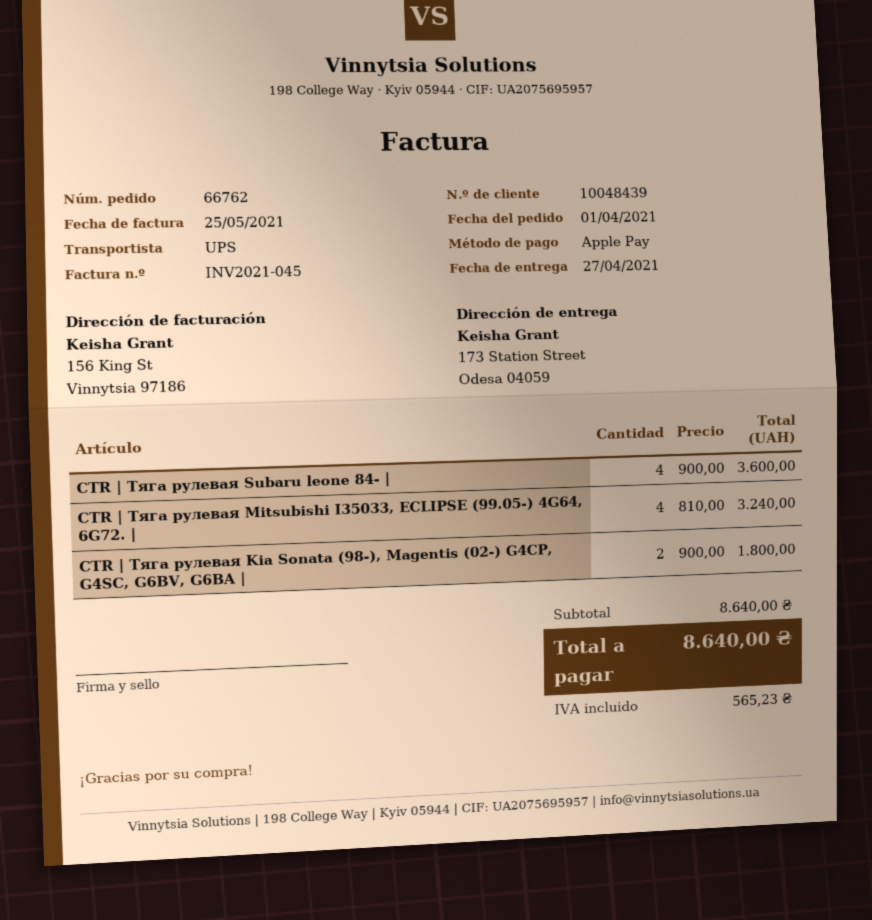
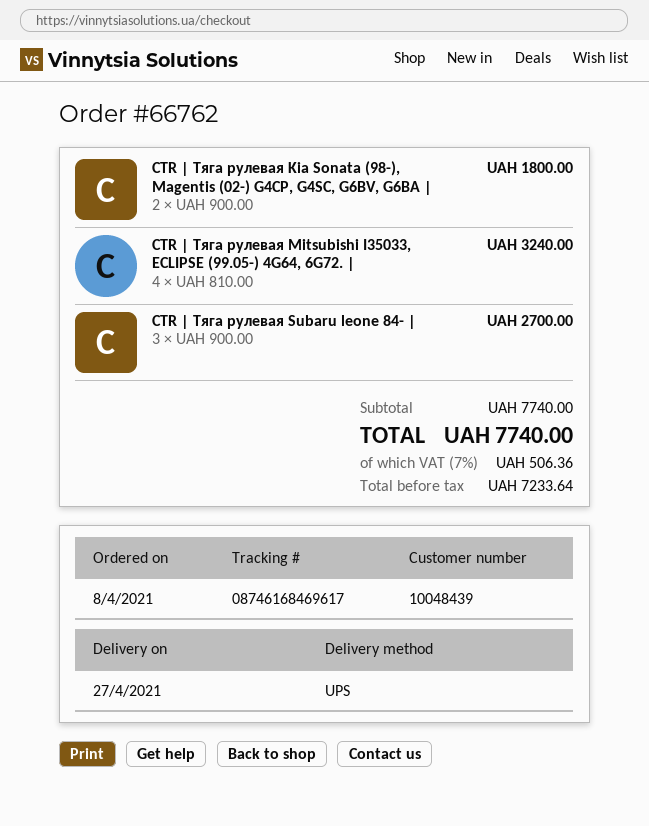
order date: 2021-04-01 -> 2021-04-08
CTR | Тяга рулевая Subaru leone 84- |: 4 x 900.00 = 3600.00 -> 3 x 900.00 = 2700.00
subtotal: 8640.00 -> 7740.00
tax: 565.23 -> 506.36
total: 8640.00 -> 7740.00

